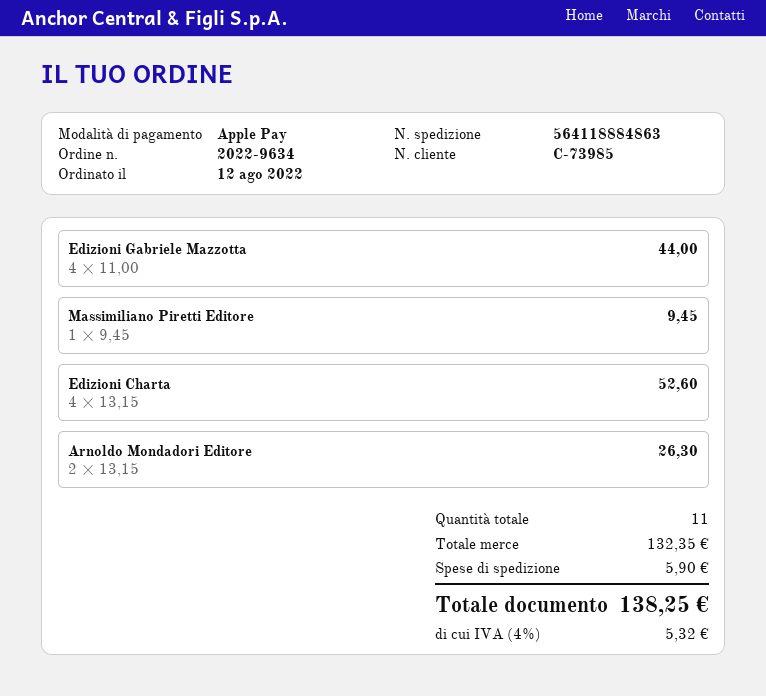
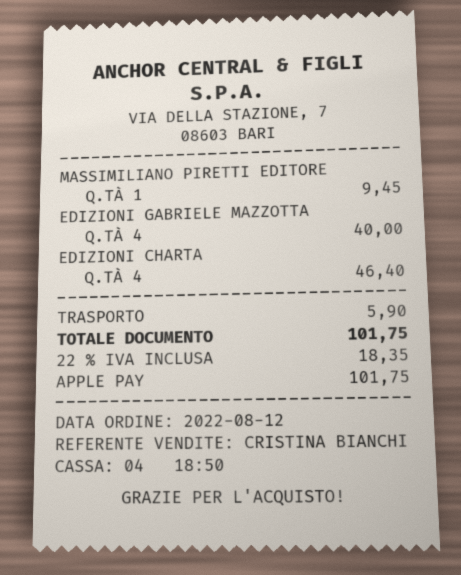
Edizioni Gabriele Mazzotta: 4 for 44.00 -> 4 for 40.00
Edizioni Charta: 4 for 52.60 -> 4 for 46.40
Arnoldo Mondadori Editore: 2 for 26.30 -> none
tax: 4% = 5.32 -> 22% = 18.35
total: 138.25 -> 101.75

